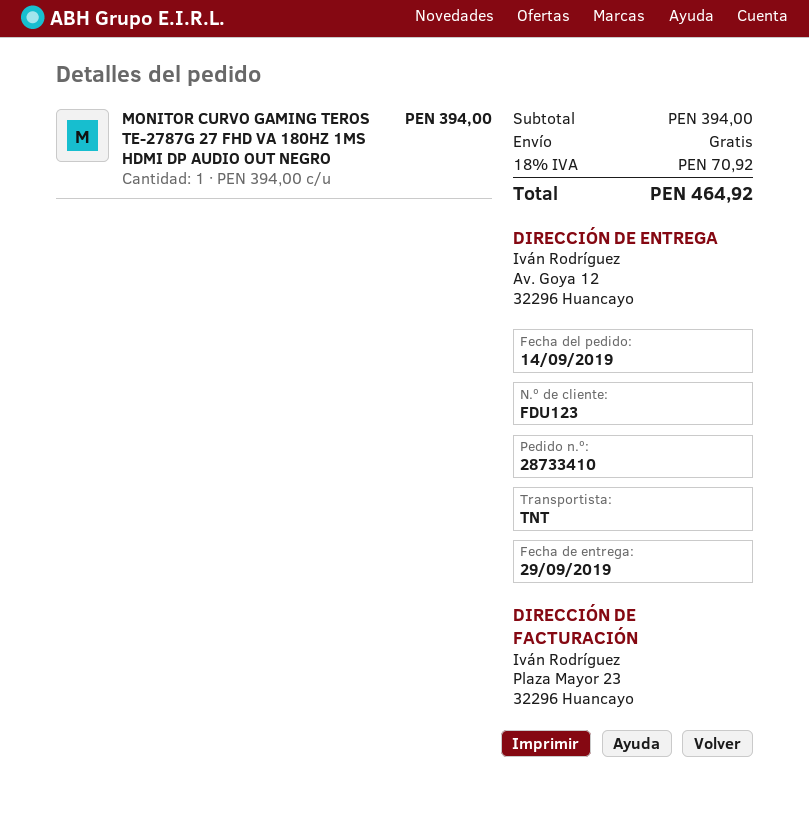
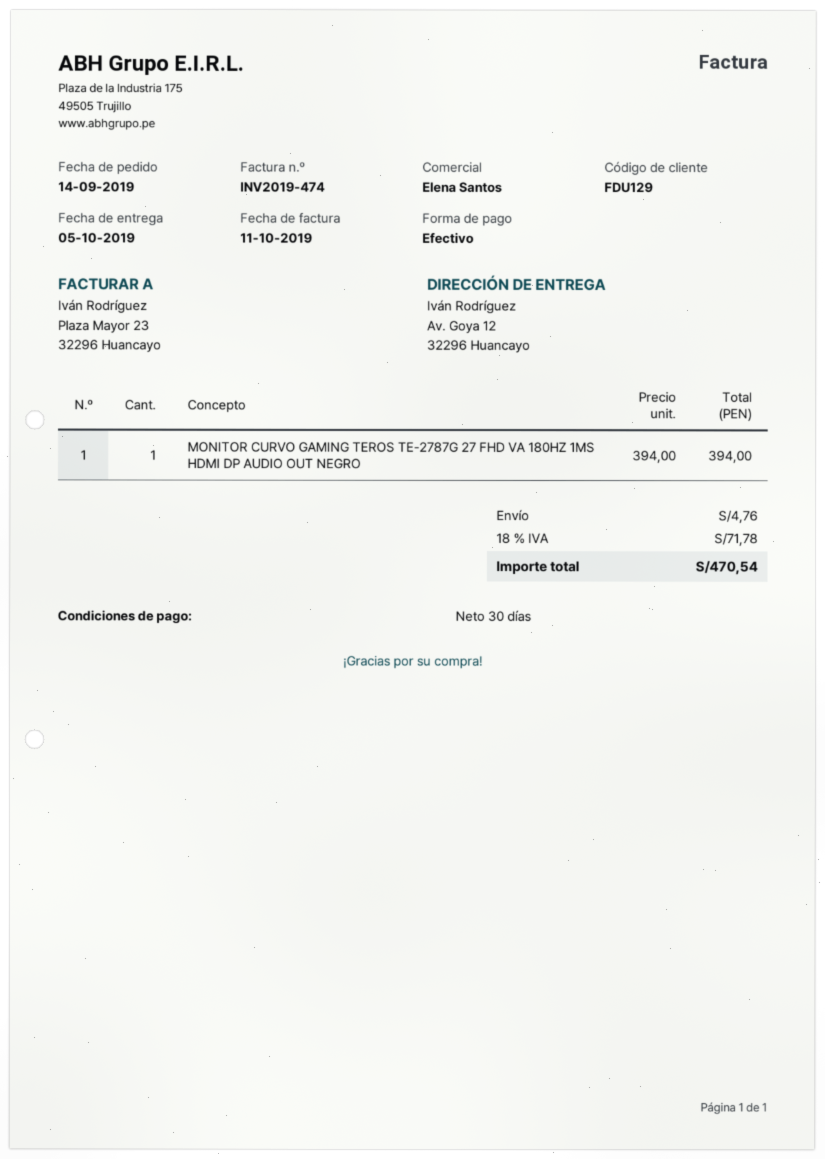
delivery date: 2019-09-29 -> 2019-10-05
customer number: FDU123 -> FDU129
shipping: 0.00 -> 4.76
tax: 18% = 70.92 -> 18% = 71.78
total: 464.92 -> 470.54

